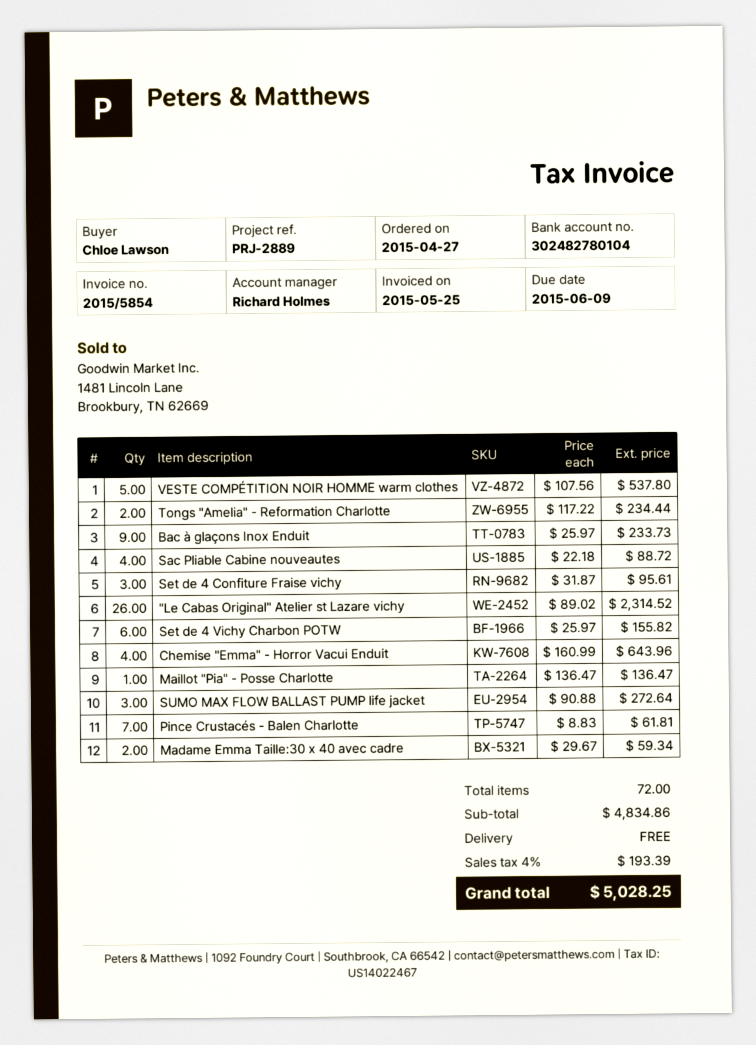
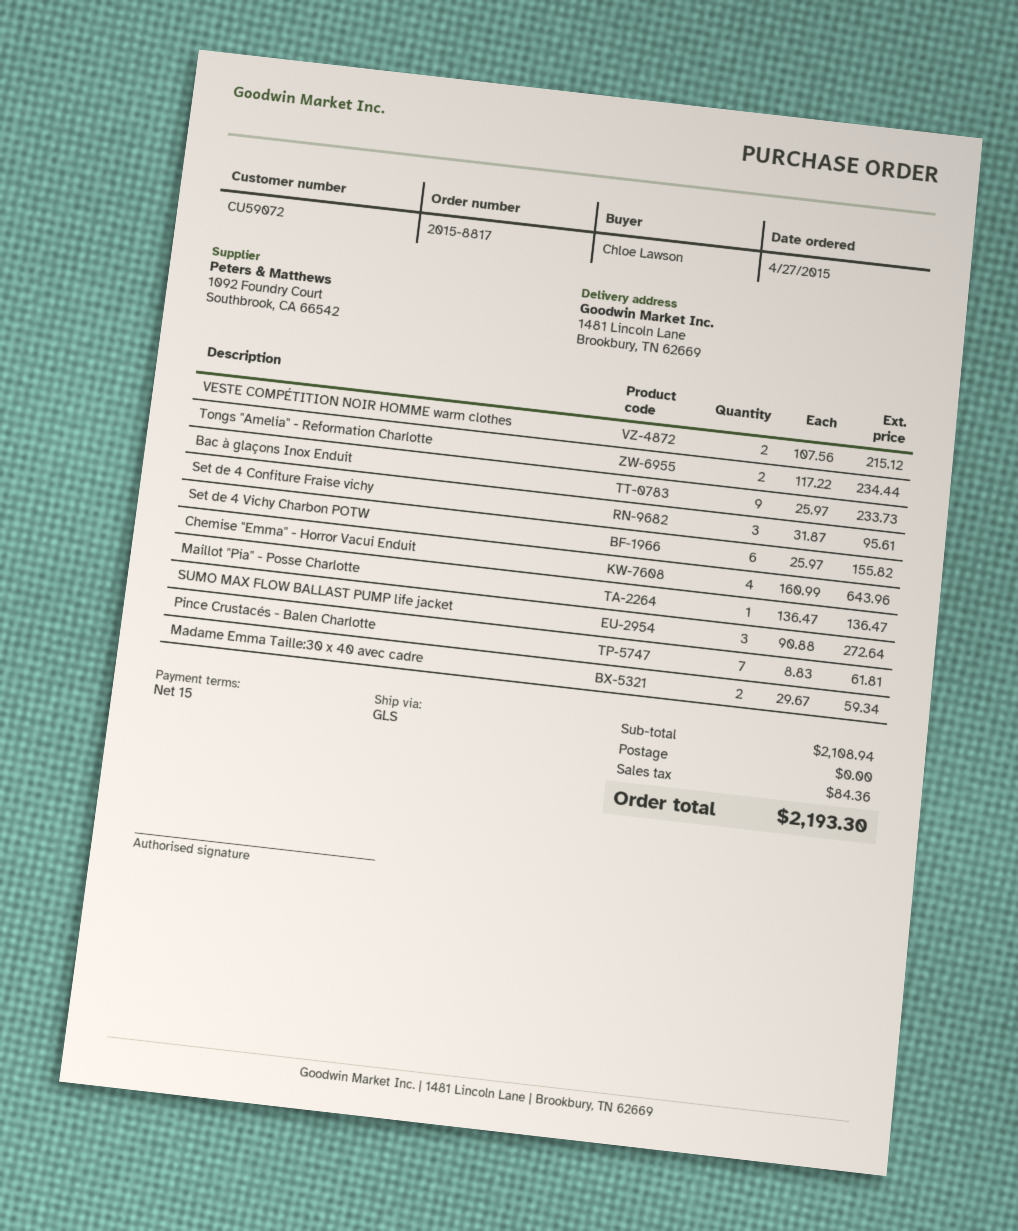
VESTE COMPÉTITION NOIR HOMME warm clothes: 5 x 107.56 = 537.80 -> 2 x 107.56 = 215.12
Sac Pliable Cabine nouveautes: 4 x 22.18 = 88.72 -> none
"Le Cabas Original" Atelier st Lazare vichy: 26 x 89.02 = 2314.52 -> none
subtotal: 4834.86 -> 2108.94
tax: 193.39 -> 84.36
total: 5028.25 -> 2193.30

